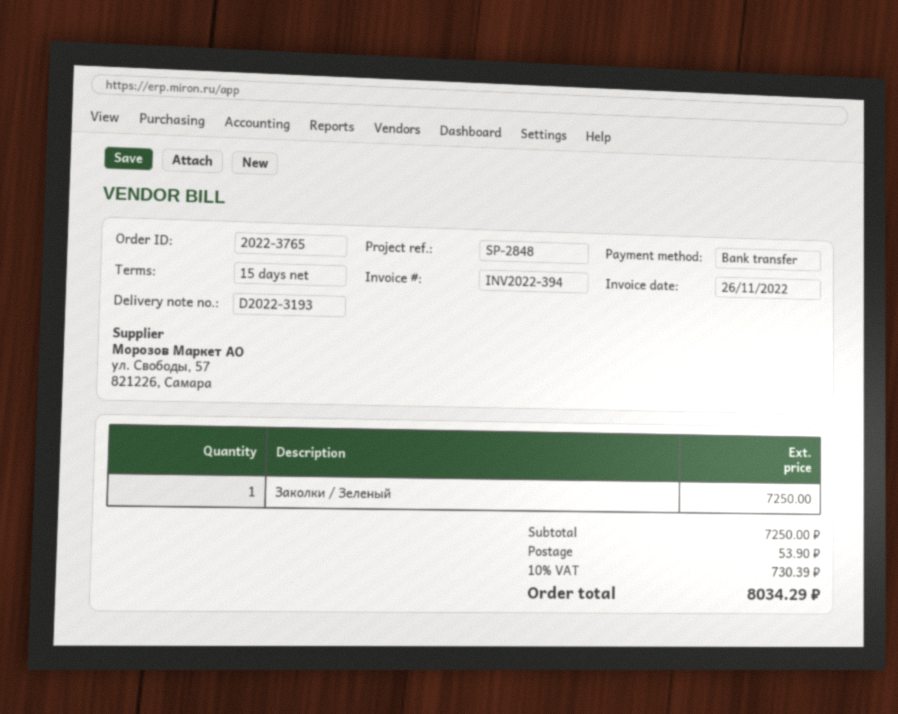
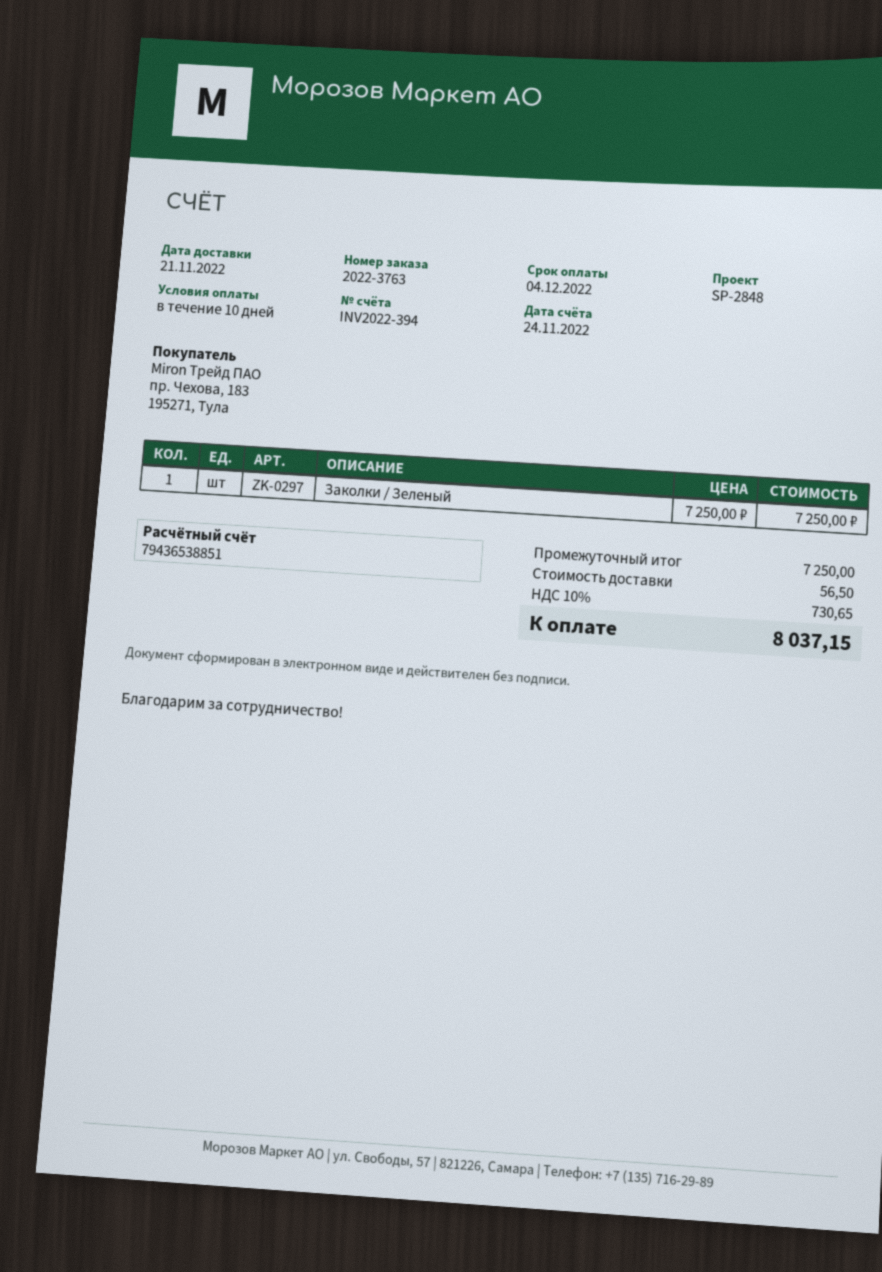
order number: 2022-3765 -> 2022-3763
invoice date: 2022-11-26 -> 2022-11-24
payment terms: 15 days -> 10 days
shipping: 53.90 -> 56.50
tax: 10% = 730.39 -> 10% = 730.65
total: 8034.29 -> 8037.15

